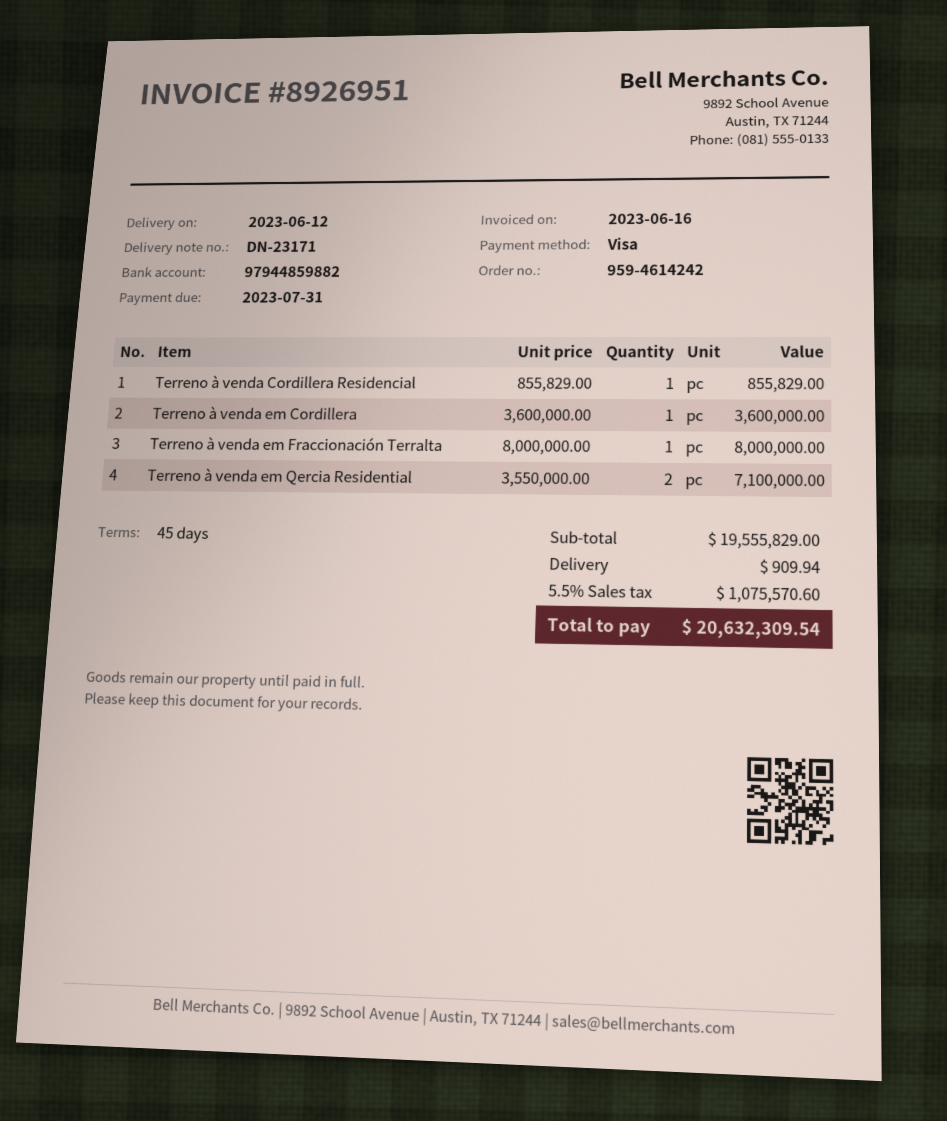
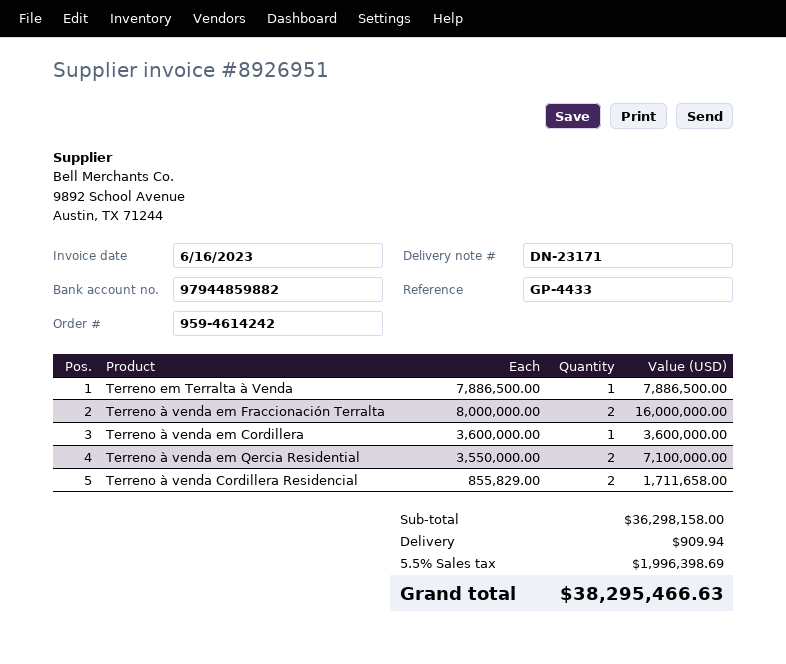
Terreno à venda Cordillera Residencial: 1 x 855829.00 = 855829.00 -> 2 x 855829.00 = 1711658.00
Terreno à venda em Fraccionación Terralta: 1 x 8000000.00 = 8000000.00 -> 2 x 8000000.00 = 16000000.00
Terreno em Terralta à Venda: none -> 1 x 7886500.00 = 7886500.00
subtotal: 19555829.00 -> 36298158.00
tax: 5.5% = 1075570.60 -> 5.5% = 1996398.69
total: 20632309.54 -> 38295466.63

